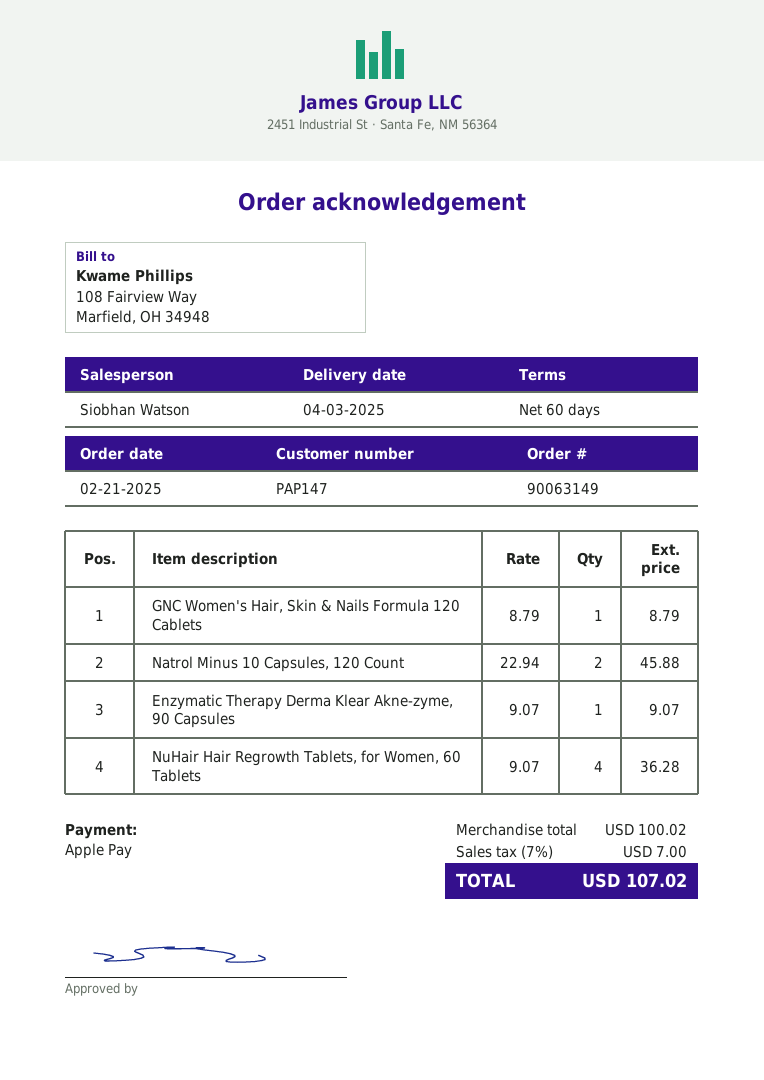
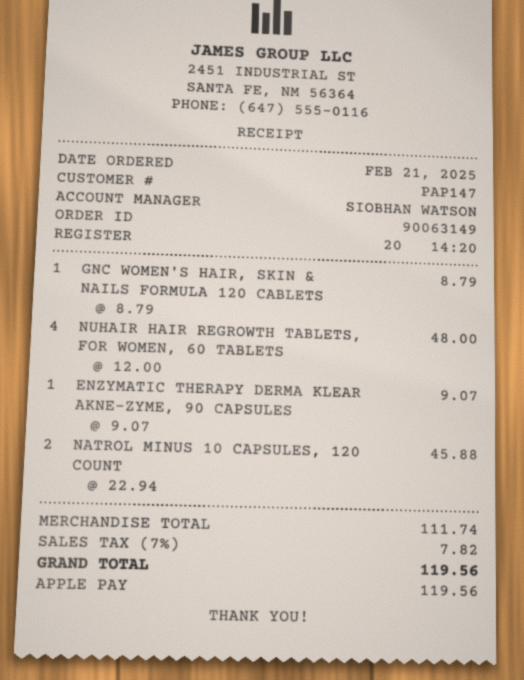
NuHair Hair Regrowth Tablets, for Women, 60 Tablets: 4 x 9.07 = 36.28 -> 4 x 12.00 = 48.00
subtotal: 100.02 -> 111.74
tax: 7% = 7.00 -> 7% = 7.82
total: 107.02 -> 119.56

